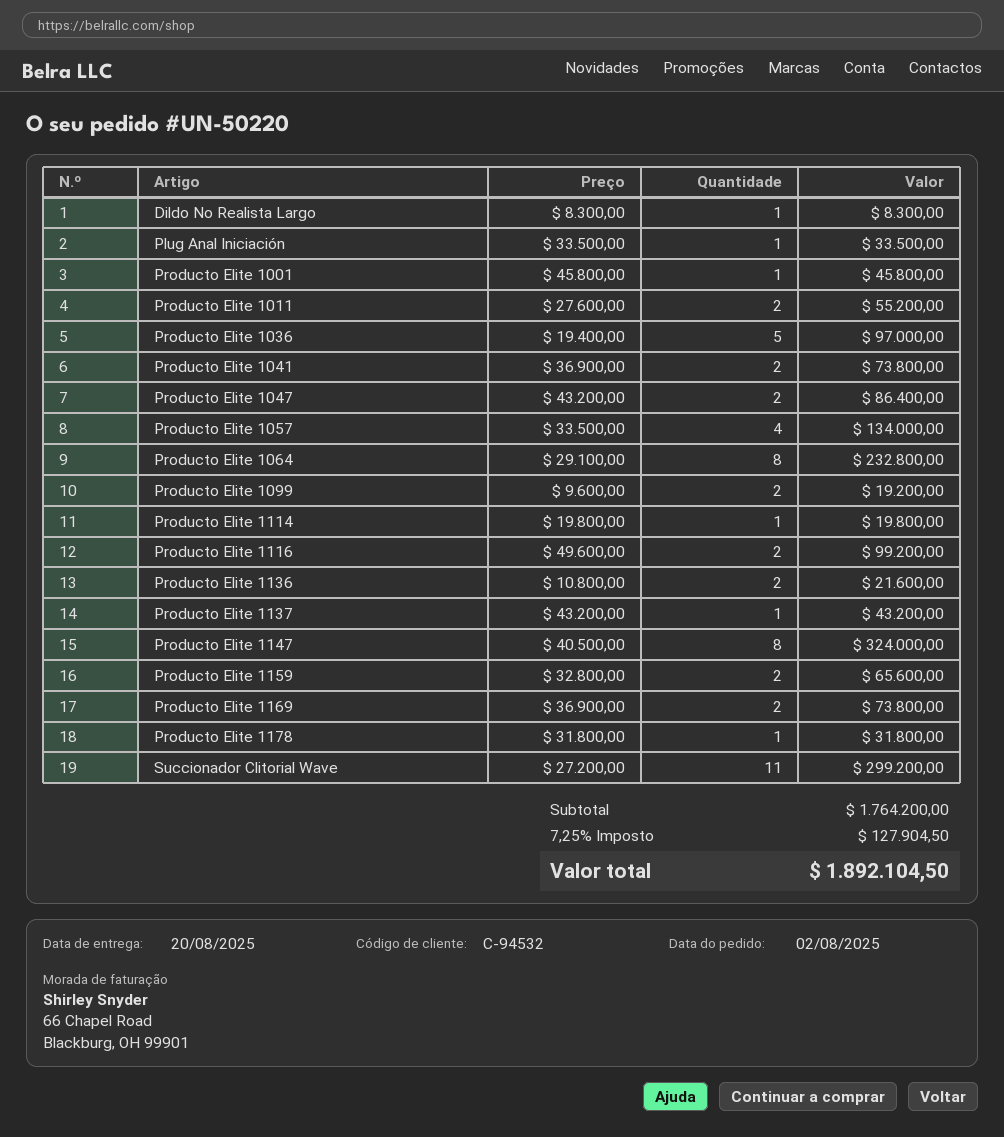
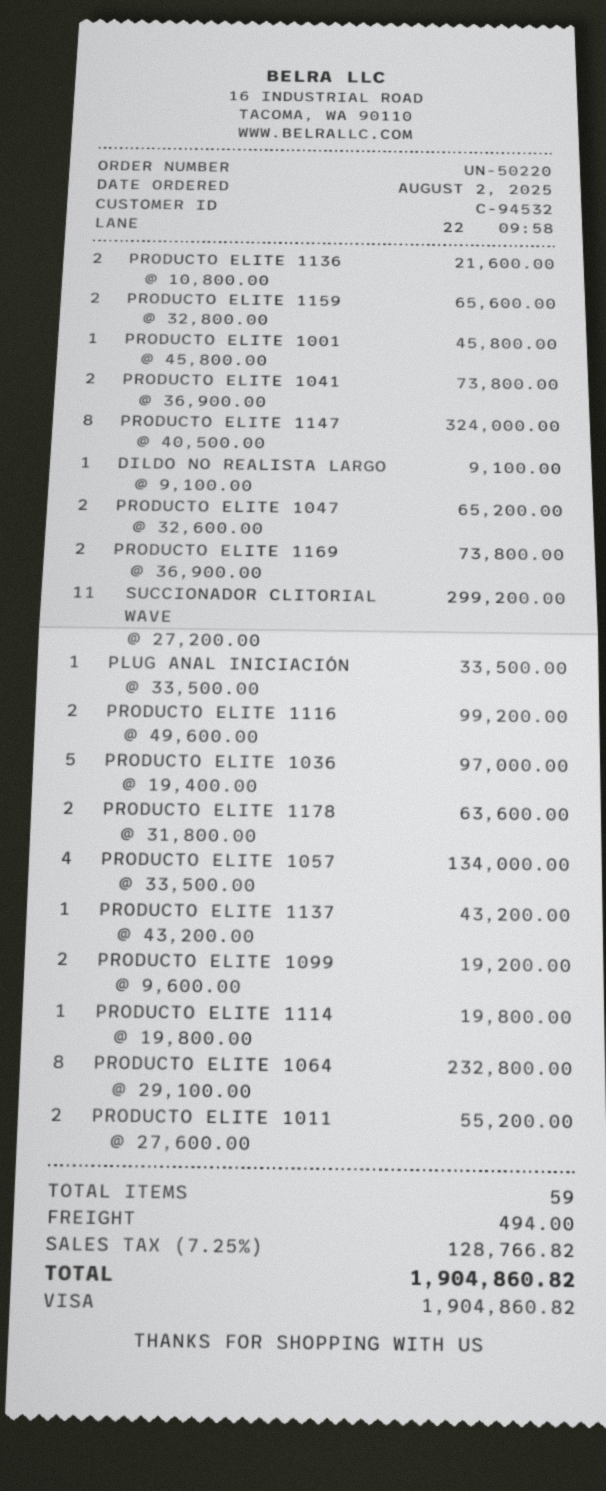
Dildo No Realista Largo: 1 x 8300.00 = 8300.00 -> 1 x 9100.00 = 9100.00
Producto Elite 1047: 2 x 43200.00 = 86400.00 -> 2 x 32600.00 = 65200.00
Producto Elite 1178: 1 x 31800.00 = 31800.00 -> 2 x 31800.00 = 63600.00
shipping: none -> 494.00
tax: 7.25% = 127904.50 -> 7.25% = 128766.82
total: 1892104.50 -> 1904860.82

